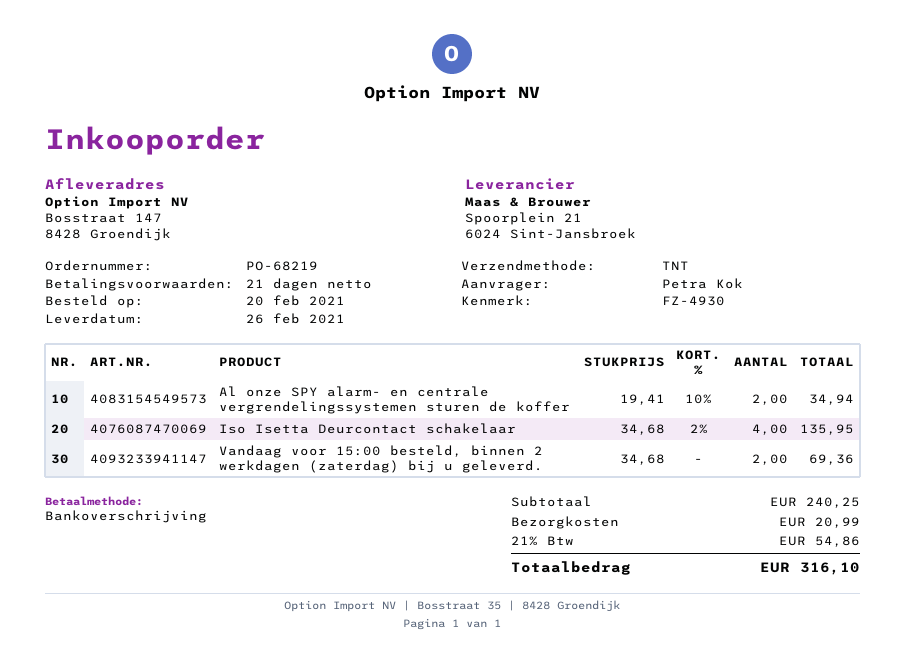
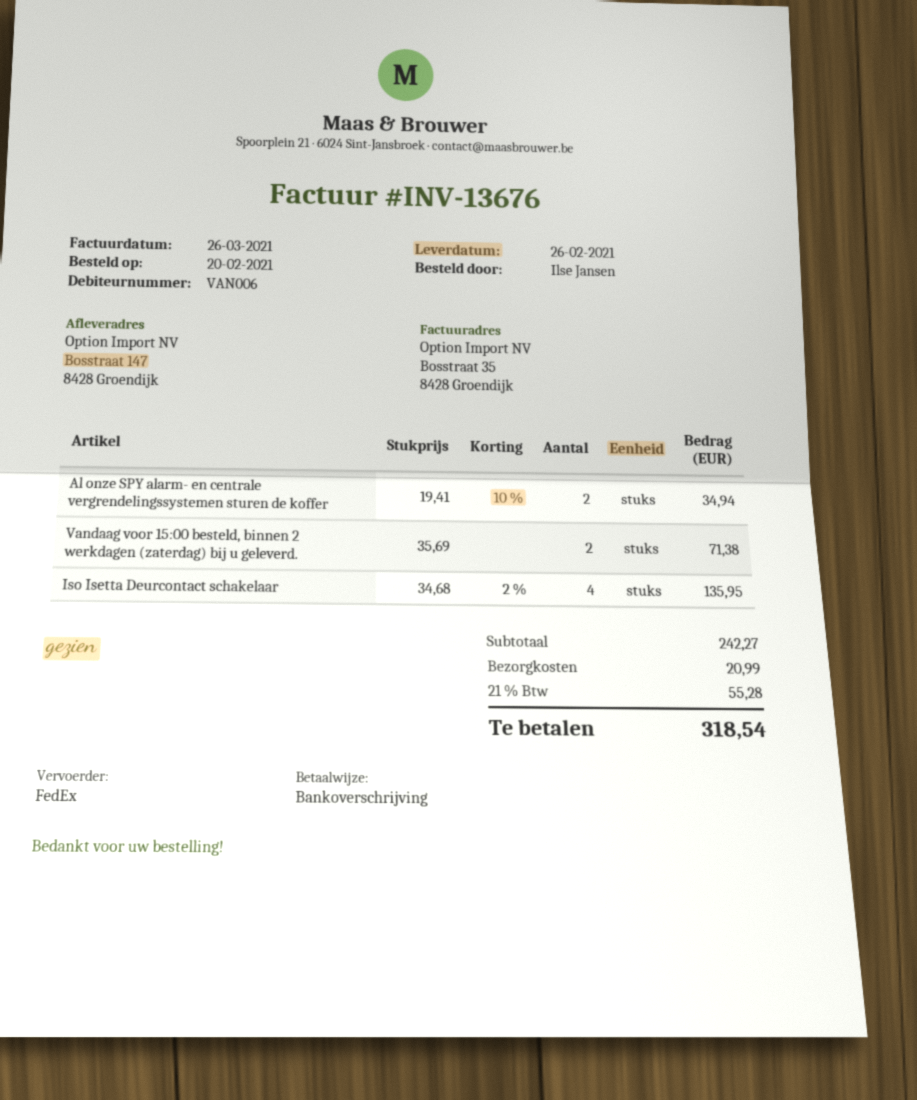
ordered by: Petra Kok -> Ilse Jansen
shipping method: TNT -> FedEx
Vandaag voor 15:00 besteld, binnen 2 werkdagen (zaterdag) bij u geleverd.: 2 x 34.68 = 69.36 -> 2 x 35.69 = 71.38
subtotal: 240.25 -> 242.27
tax: 21% = 54.86 -> 21% = 55.28
total: 316.10 -> 318.54

